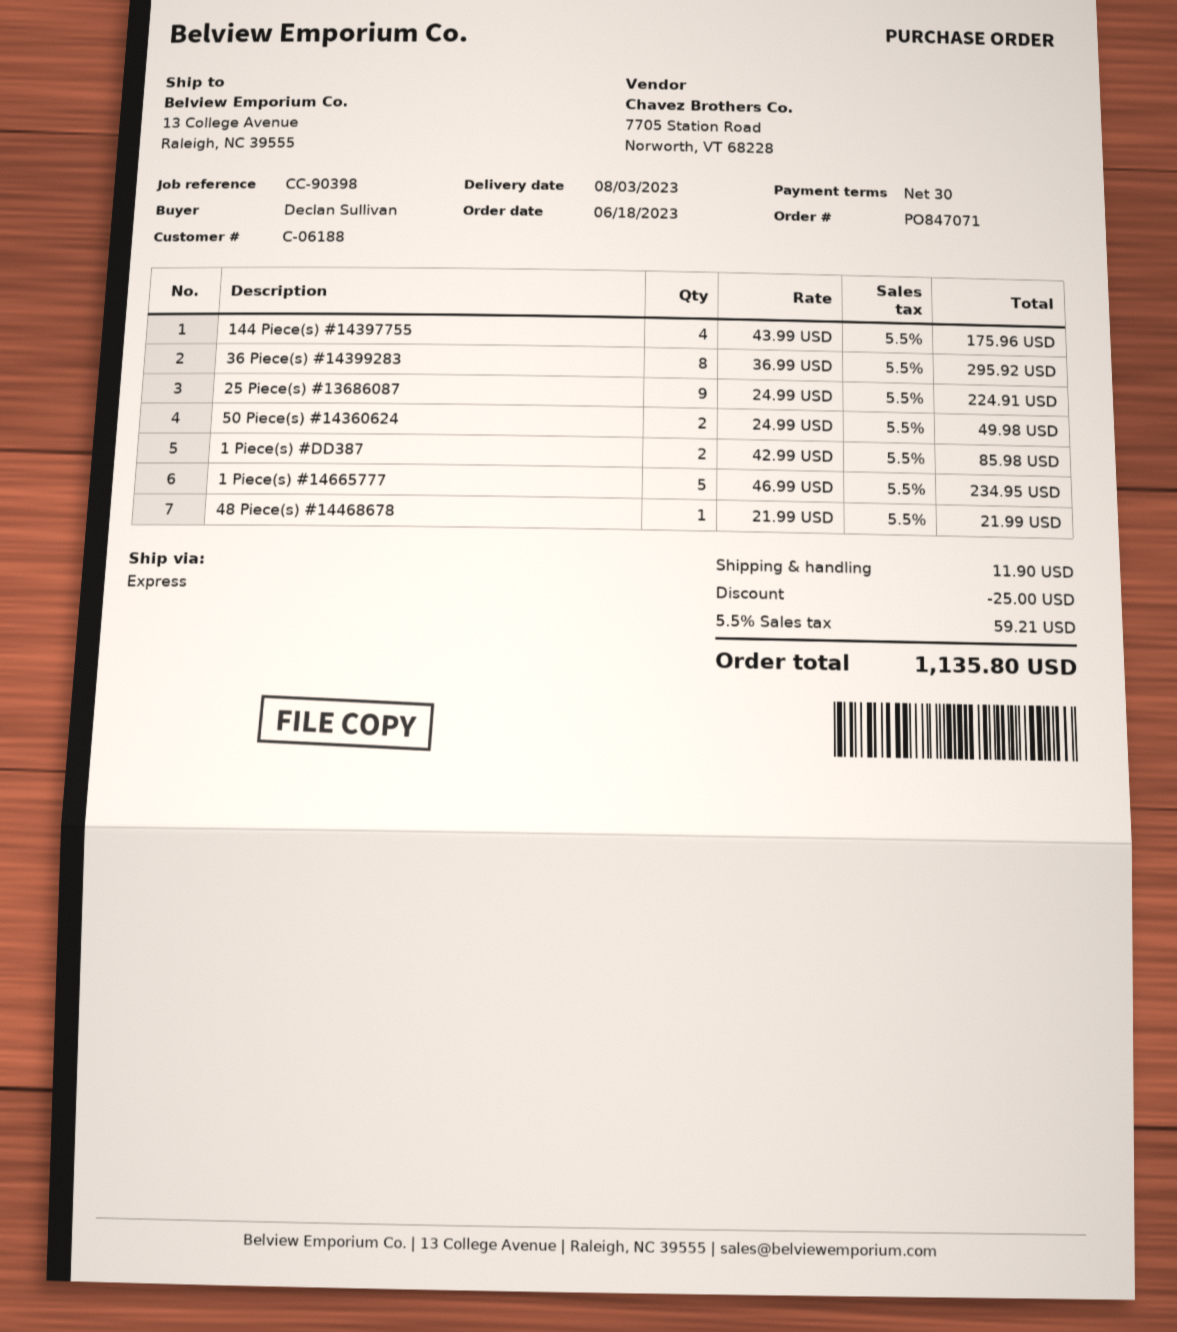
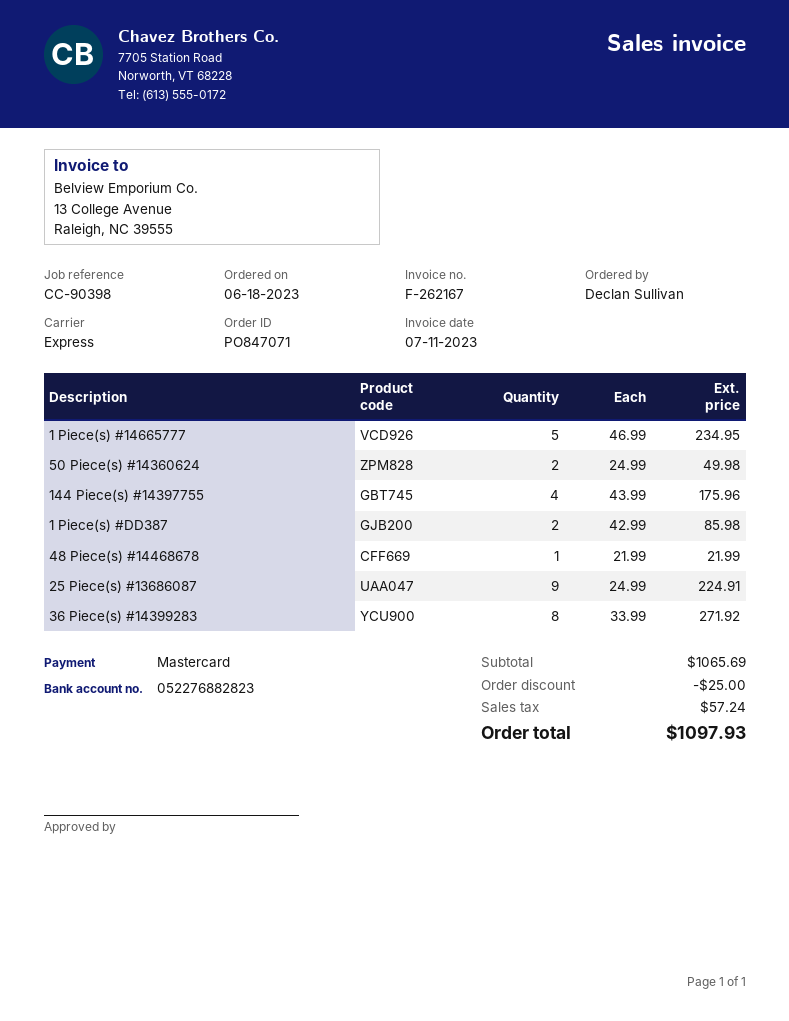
36 Piece(s) #14399283: 8 x 36.99 = 295.92 -> 8 x 33.99 = 271.92
shipping: 11.90 -> none
tax: 59.21 -> 57.24
total: 1135.80 -> 1097.93

